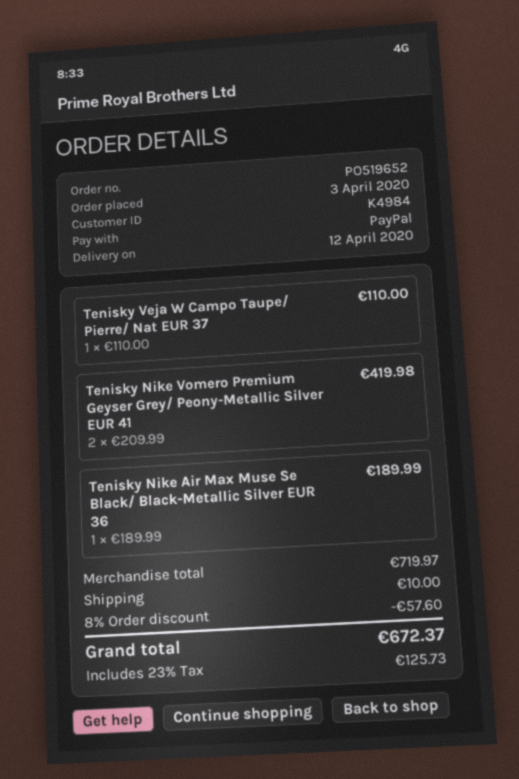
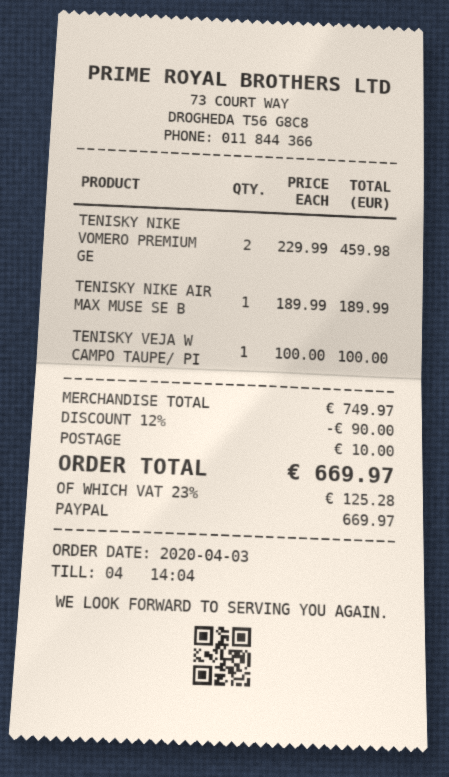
Tenisky Veja W Campo Taupe/ Pierre/ Nat EUR 37: 1 x 110.00 = 110.00 -> 1 x 100.00 = 100.00
Tenisky Nike Vomero Premium Geyser Grey/ Peony-Metallic Silver EUR 41: 2 x 209.99 = 419.98 -> 2 x 229.99 = 459.98
subtotal: 719.97 -> 749.97
discount: 8% = 57.60 -> 12% = 90.00
tax: 23% = 125.73 -> 23% = 125.28
total: 672.37 -> 669.97

